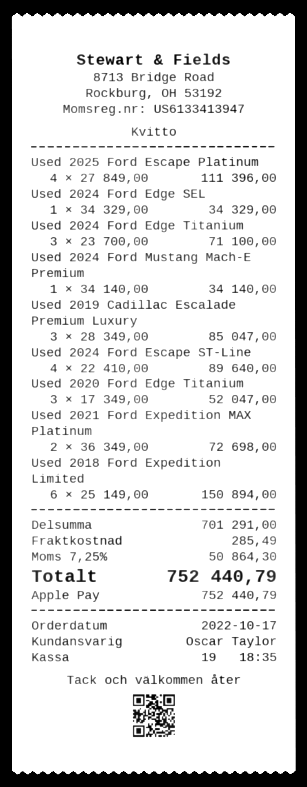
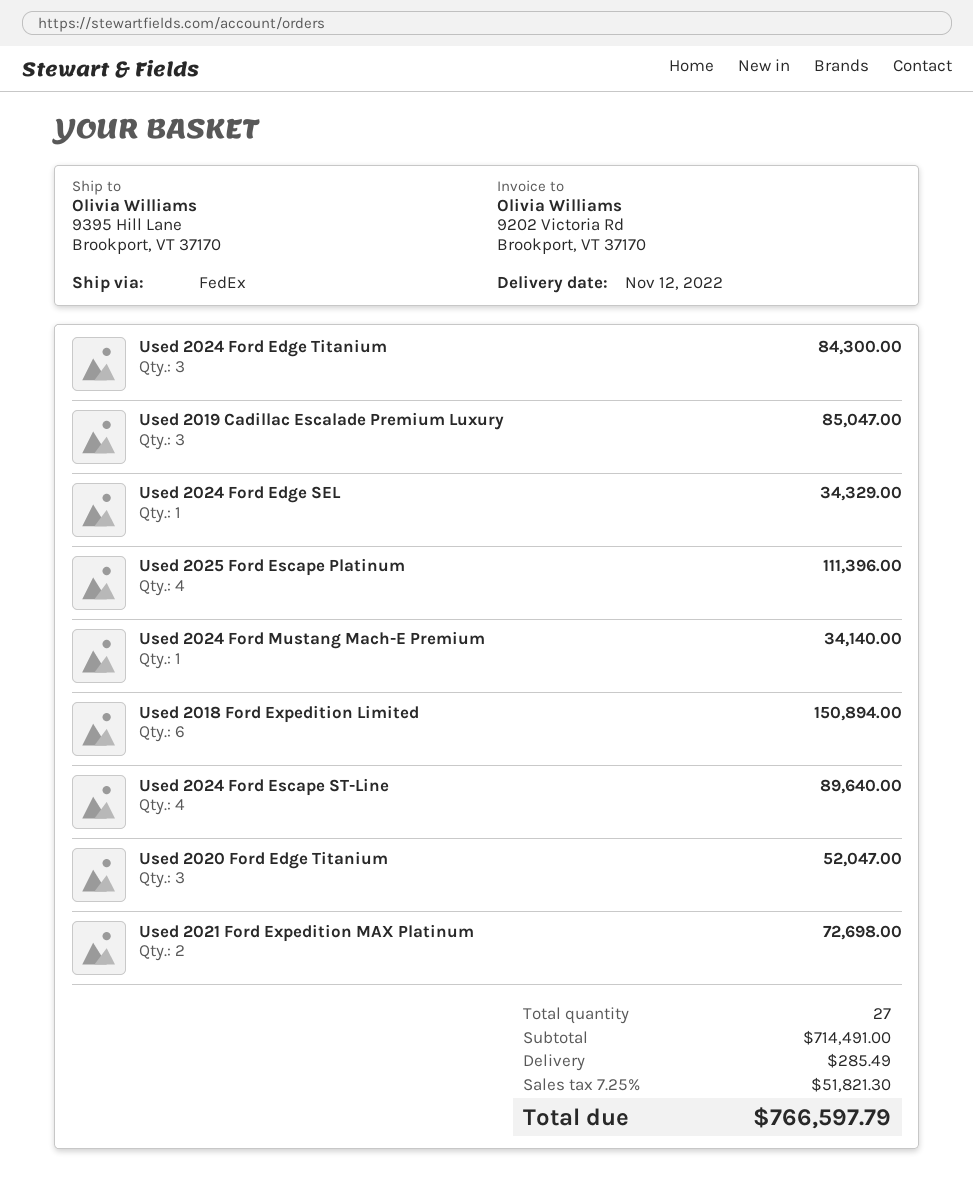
Used 2024 Ford Edge Titanium: 3 for 71100.00 -> 3 for 84300.00
subtotal: 701291.00 -> 714491.00
tax: 7.25% = 50864.30 -> 7.25% = 51821.30
total: 752440.79 -> 766597.79

